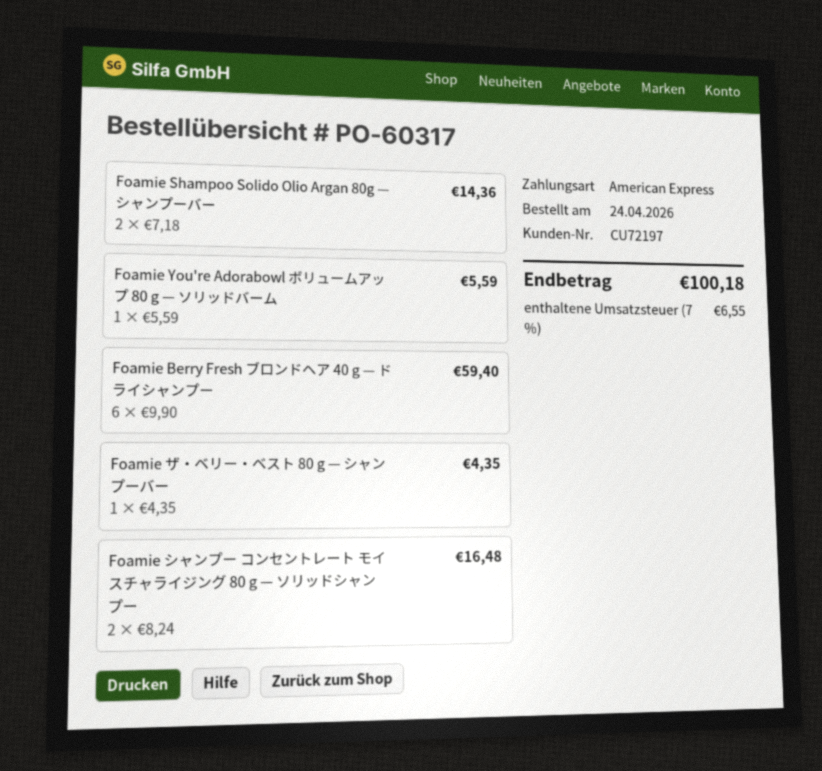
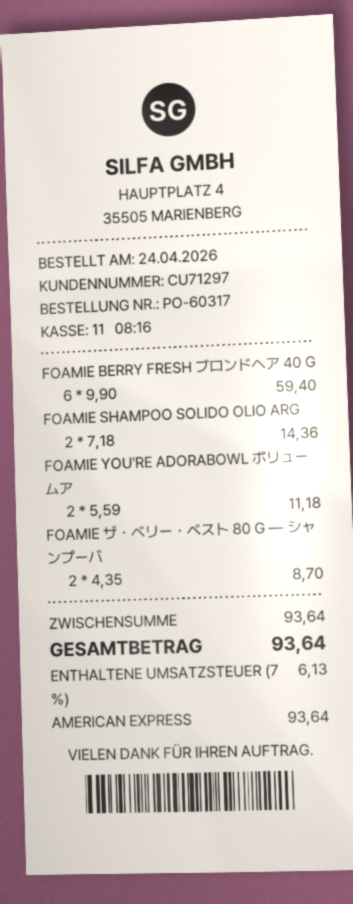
customer number: CU72197 -> CU71297
Foamie You're Adorabowl ボリュームアップ 80 g — ソリッドバーム: 1 x 5.59 = 5.59 -> 2 x 5.59 = 11.18
Foamie ザ・ベリー・ベスト 80 g — シャンプーバー: 1 x 4.35 = 4.35 -> 2 x 4.35 = 8.70
Foamie シャンプー コンセントレート モイスチャライジング 80 g — ソリッドシャンプー: 2 x 8.24 = 16.48 -> none
tax: 7% = 6.55 -> 7% = 6.13
total: 100.18 -> 93.64

